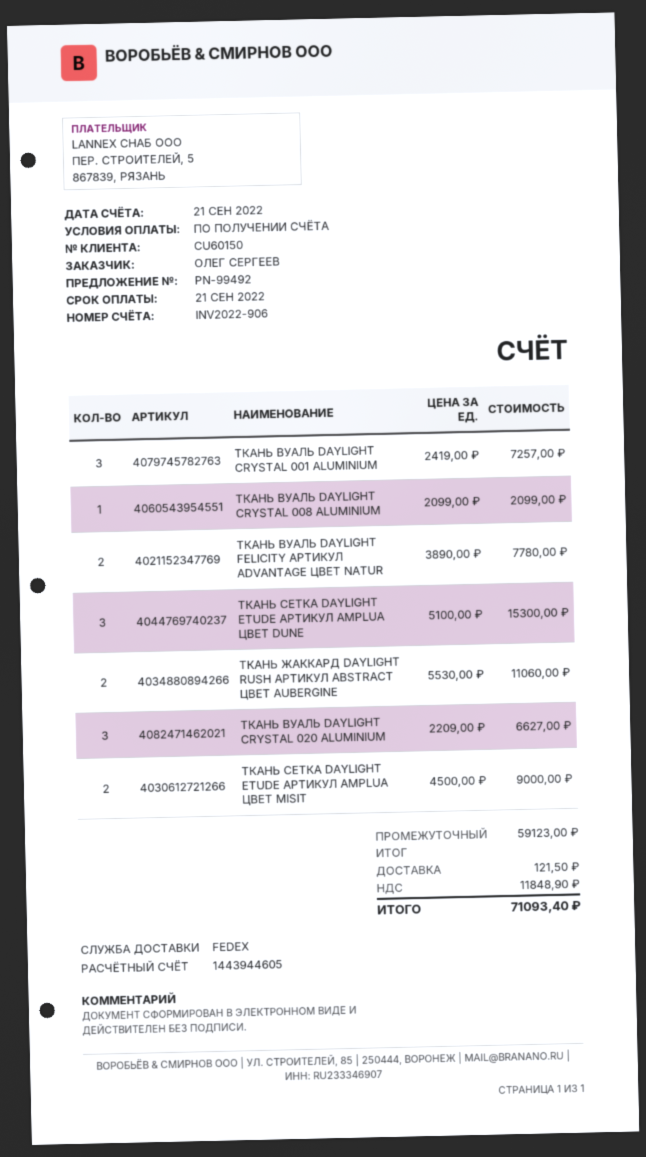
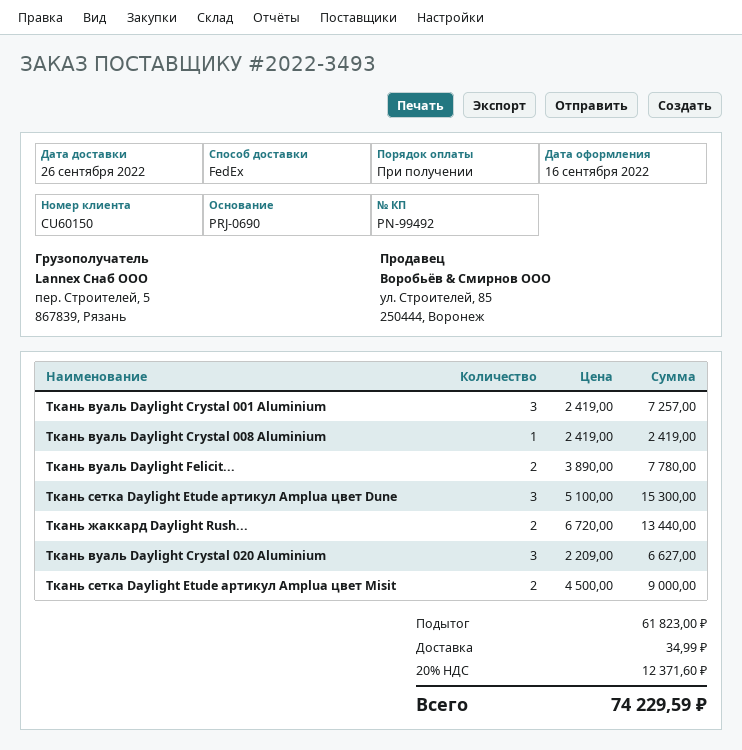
ТКАНЬ ВУАЛЬ DAYLIGHT CRYSTAL 008 ALUMINIUM: 1 x 2099.00 = 2099.00 -> 1 x 2419.00 = 2419.00
ТКАНЬ ЖАККАРД DAYLIGHT RUSH АРТИКУЛ ABSTRACT ЦВЕТ AUBERGINE: 2 x 5530.00 = 11060.00 -> 2 x 6720.00 = 13440.00
subtotal: 59123.00 -> 61823.00
shipping: 121.50 -> 34.99
tax: 11848.90 -> 12371.60
total: 71093.40 -> 74229.59

